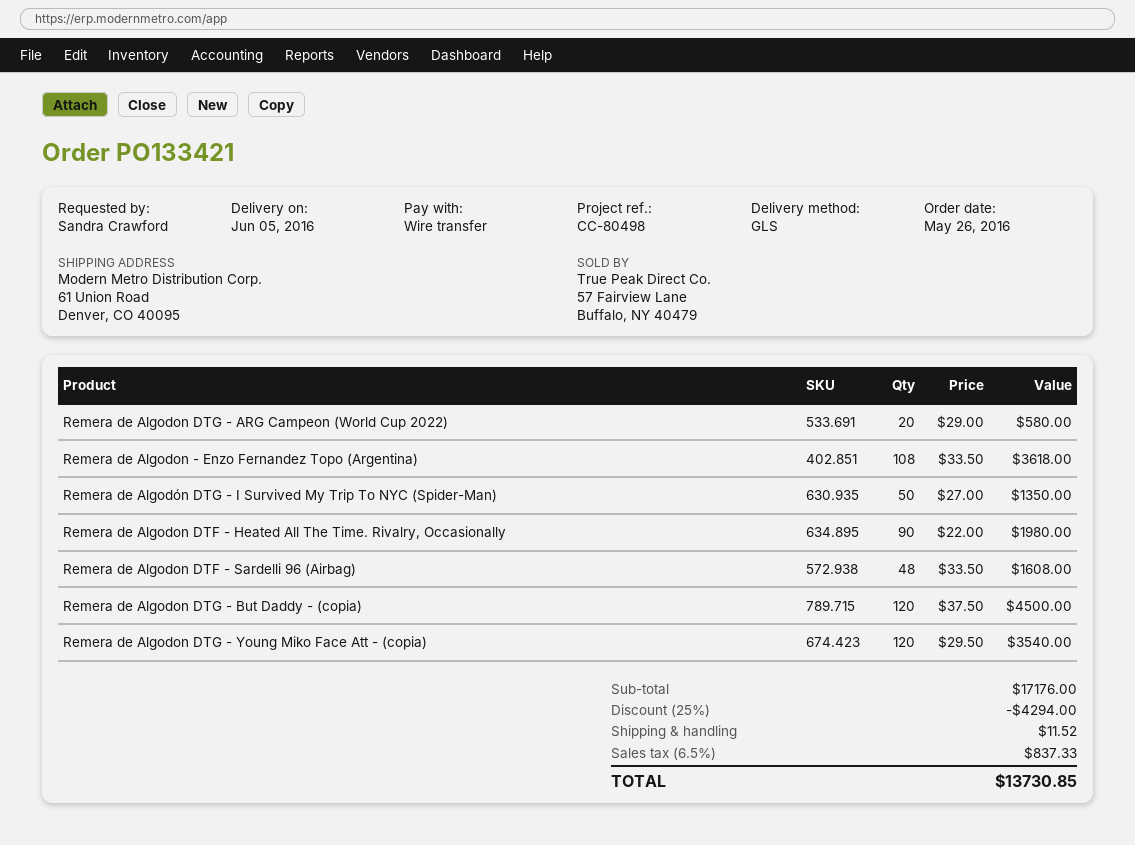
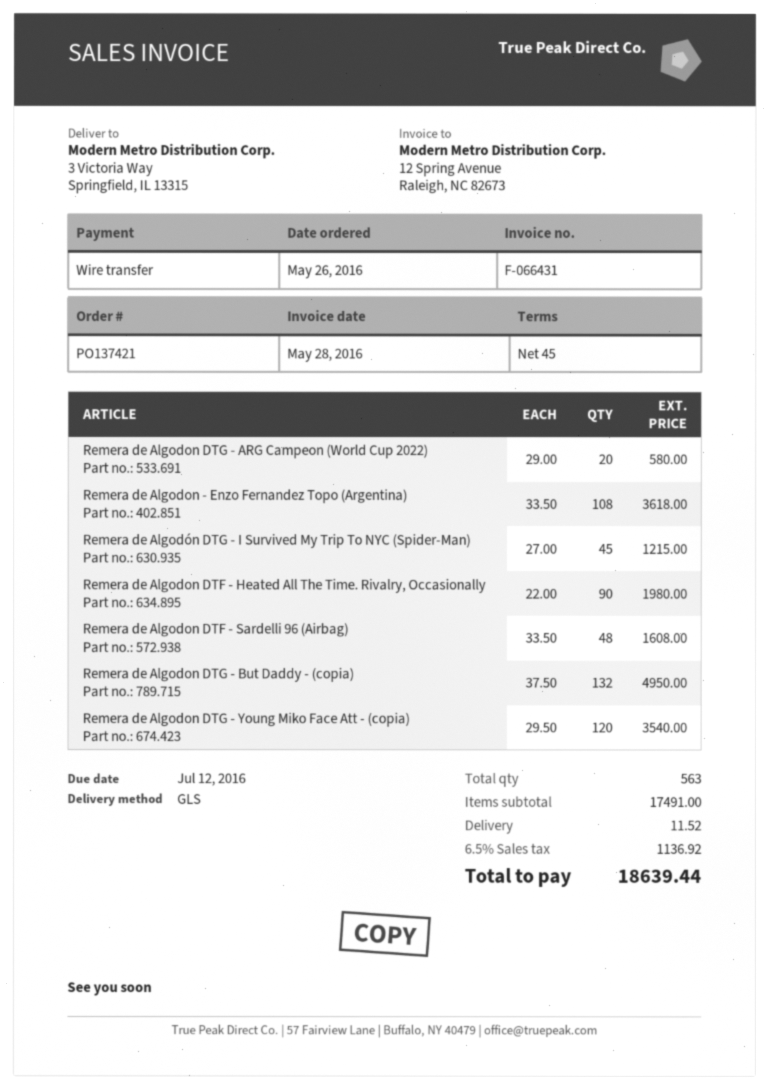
order number: PO133421 -> PO137421
ship to: 61 Union Road, Denver, CO 40095 -> 3 Victoria Way, Springfield, IL 13315
Remera de Algodón DTG - I Survived My Trip To NYC (Spider-Man): 50 x 27.00 = 1350.00 -> 45 x 27.00 = 1215.00
Remera de Algodon DTG - But Daddy - (copia): 120 x 37.50 = 4500.00 -> 132 x 37.50 = 4950.00
subtotal: 17176.00 -> 17491.00
discount: 25% = 4294.00 -> none
tax: 6.5% = 837.33 -> 6.5% = 1136.92
total: 13730.85 -> 18639.44

